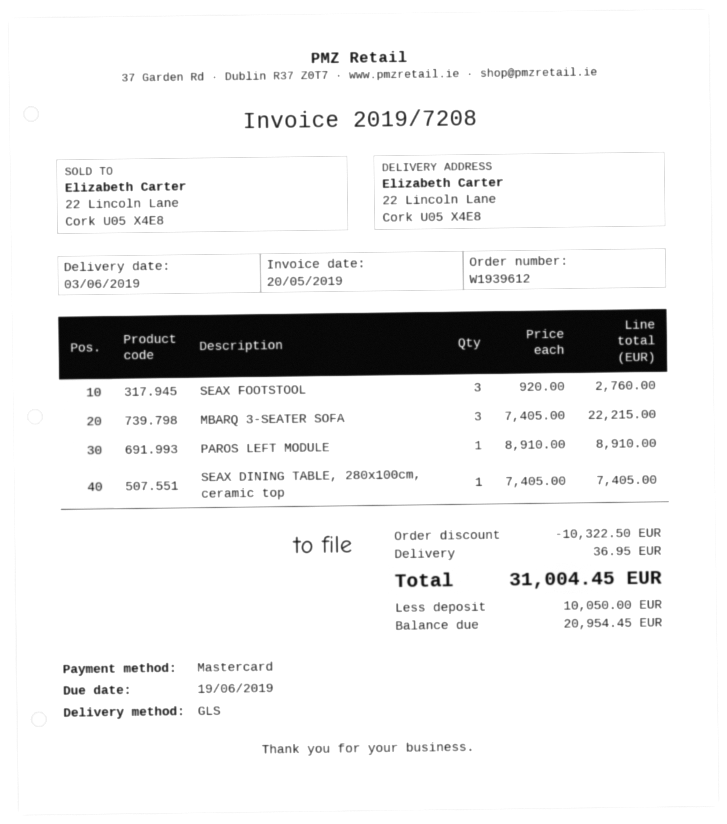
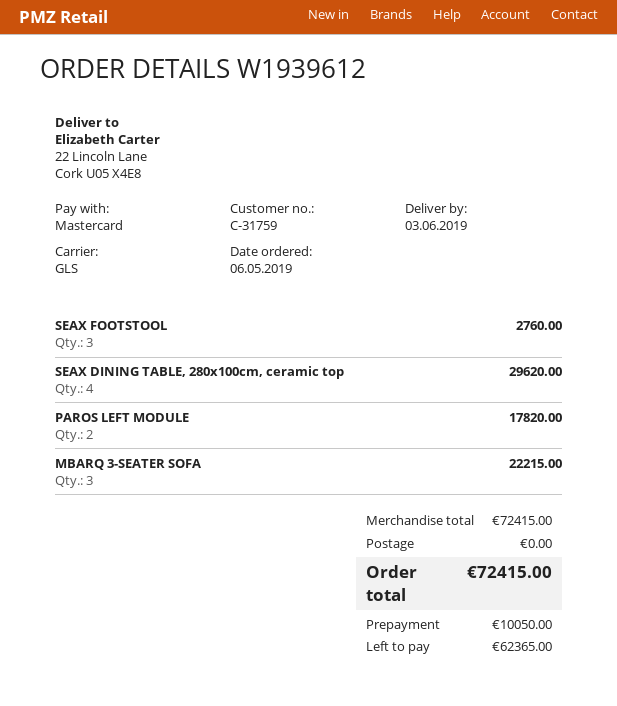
PAROS LEFT MODULE: 1 for 8910.00 -> 2 for 17820.00
SEAX DINING TABLE, 280x100cm, ceramic top: 1 for 7405.00 -> 4 for 29620.00
discount: 10322.50 -> none
shipping: 36.95 -> 0.00
total: 31004.45 -> 72415.00
balance: 20954.45 -> 62365.00

